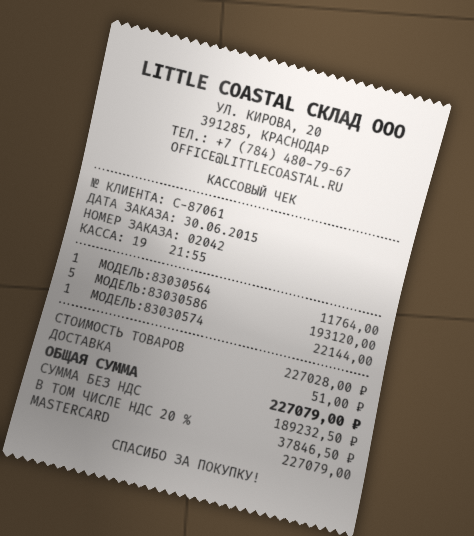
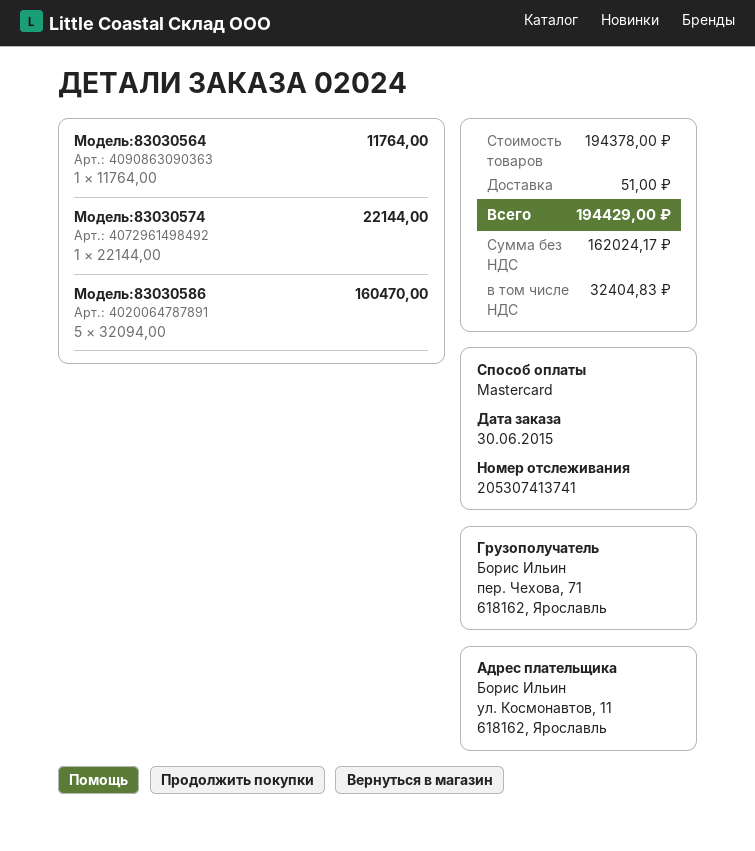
order number: 02042 -> 02024
МОДЕЛЬ:83030586: 5 for 193120.00 -> 5 for 160470.00
subtotal: 227028.00 -> 194378.00
net: 189232.50 -> 162024.17
tax: 37846.50 -> 32404.83
total: 227079.00 -> 194429.00

